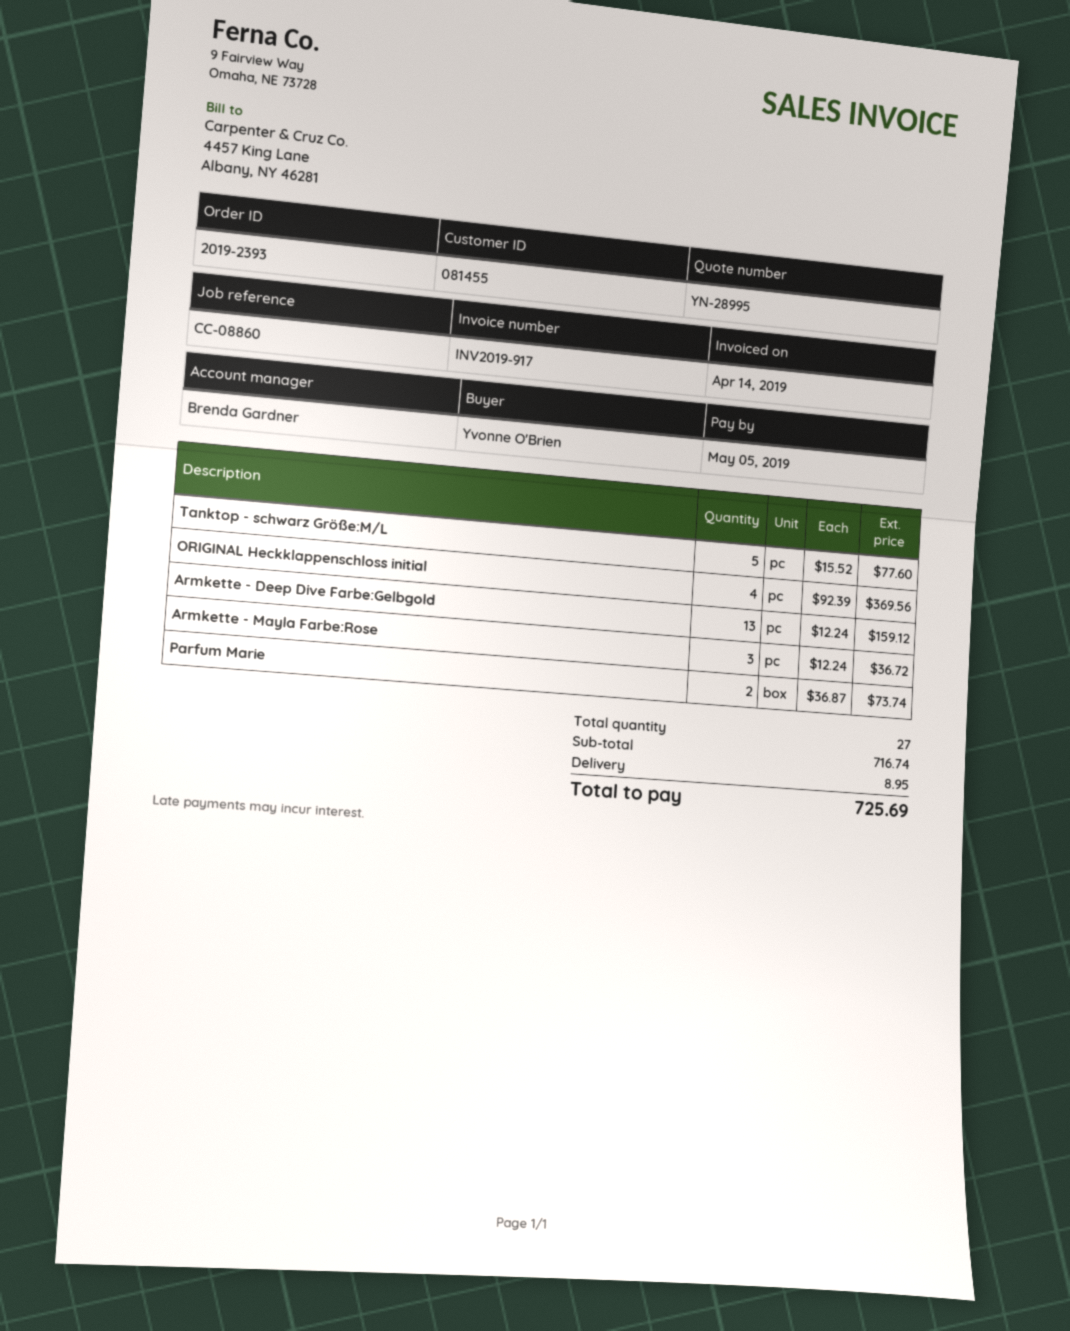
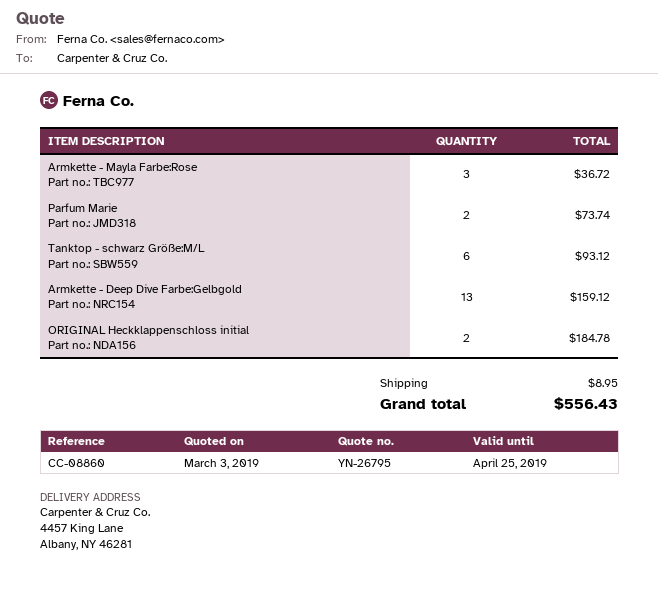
quote number: YN-28995 -> YN-26795
Tanktop - schwarz Größe:M/L: 5 for 77.60 -> 6 for 93.12
ORIGINAL Heckklappenschloss initial: 4 for 369.56 -> 2 for 184.78
total: 725.69 -> 556.43

